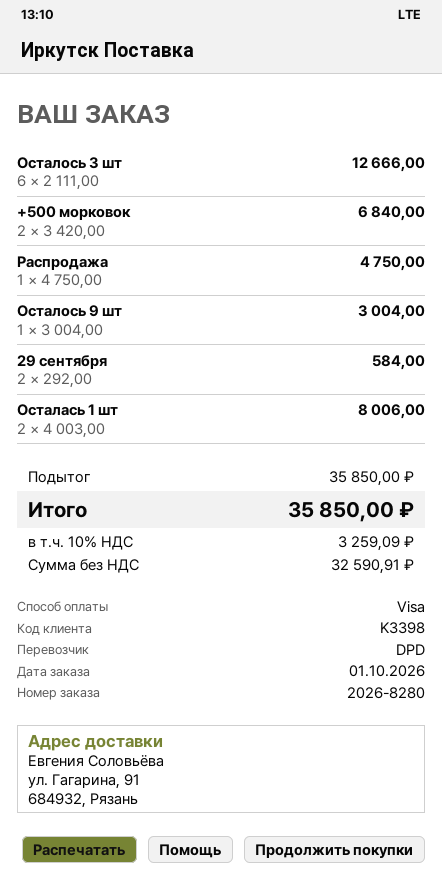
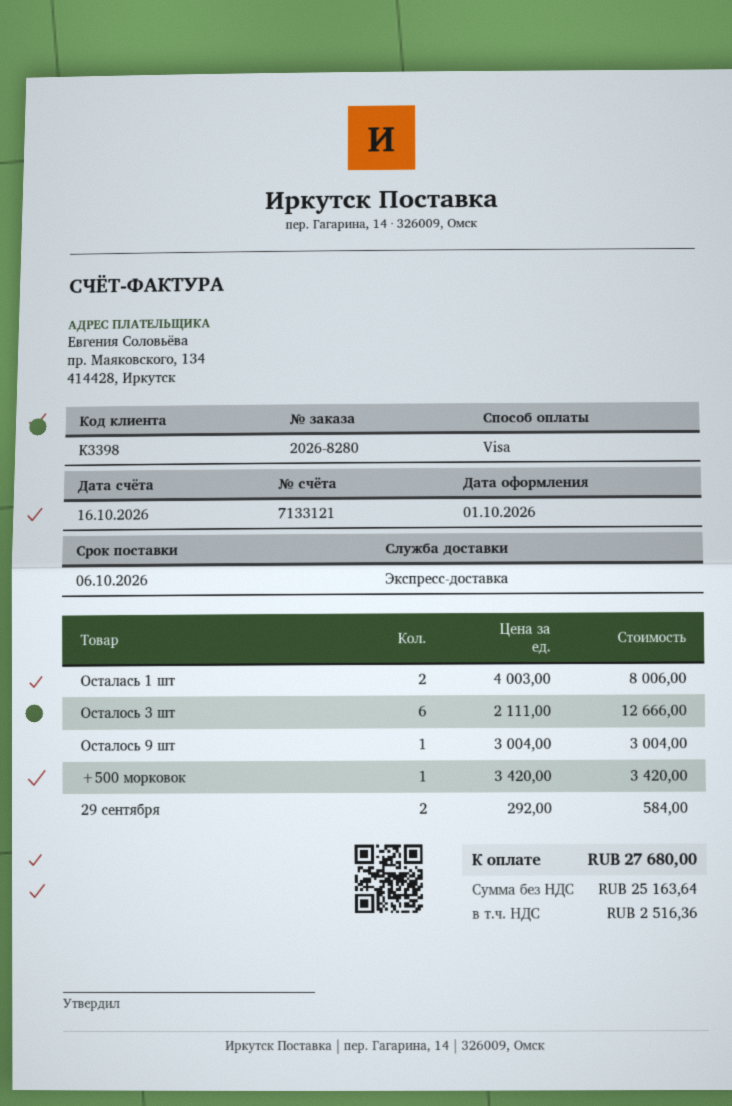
shipping method: DPD -> express
+500 морковок: 2 x 3420.00 = 6840.00 -> 1 x 3420.00 = 3420.00
Распродажа: 1 x 4750.00 = 4750.00 -> none
net: 32590.91 -> 25163.64
tax: 3259.09 -> 2516.36
total: 35850.00 -> 27680.00

